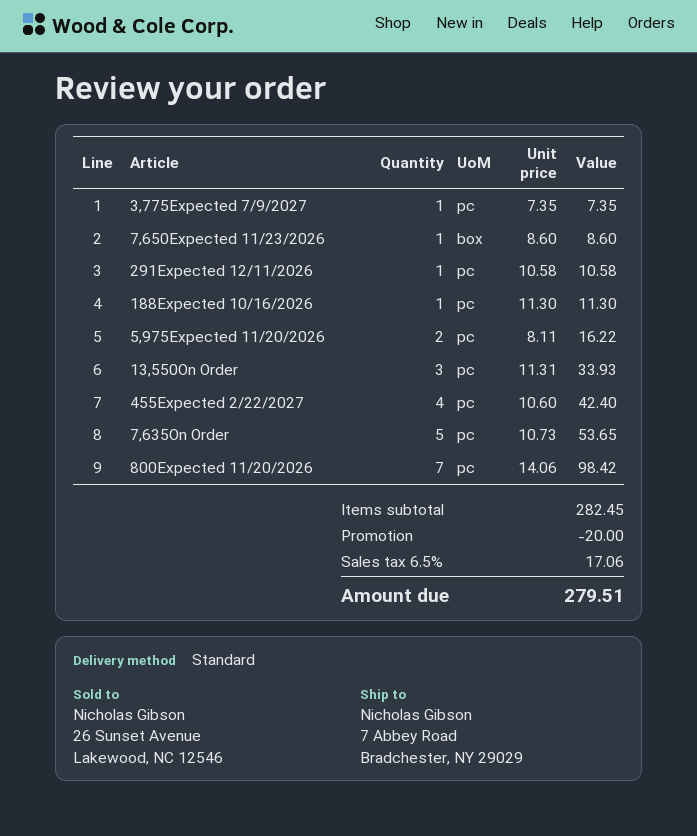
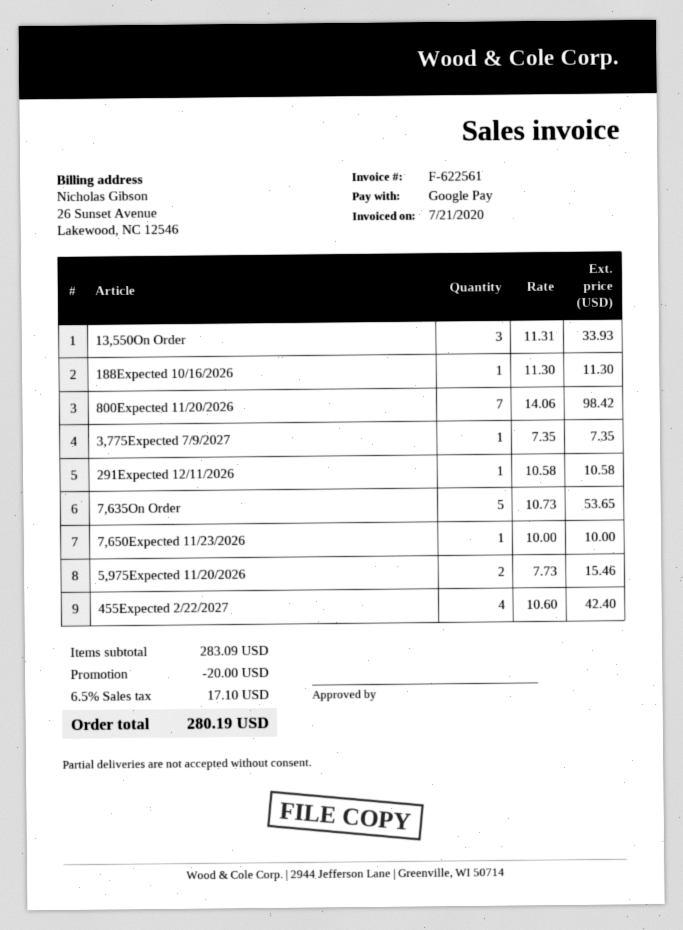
7,650Expected 11/23/2026: 1 x 8.60 = 8.60 -> 1 x 10.00 = 10.00
5,975Expected 11/20/2026: 2 x 8.11 = 16.22 -> 2 x 7.73 = 15.46
subtotal: 282.45 -> 283.09
tax: 6.5% = 17.06 -> 6.5% = 17.10
total: 279.51 -> 280.19

